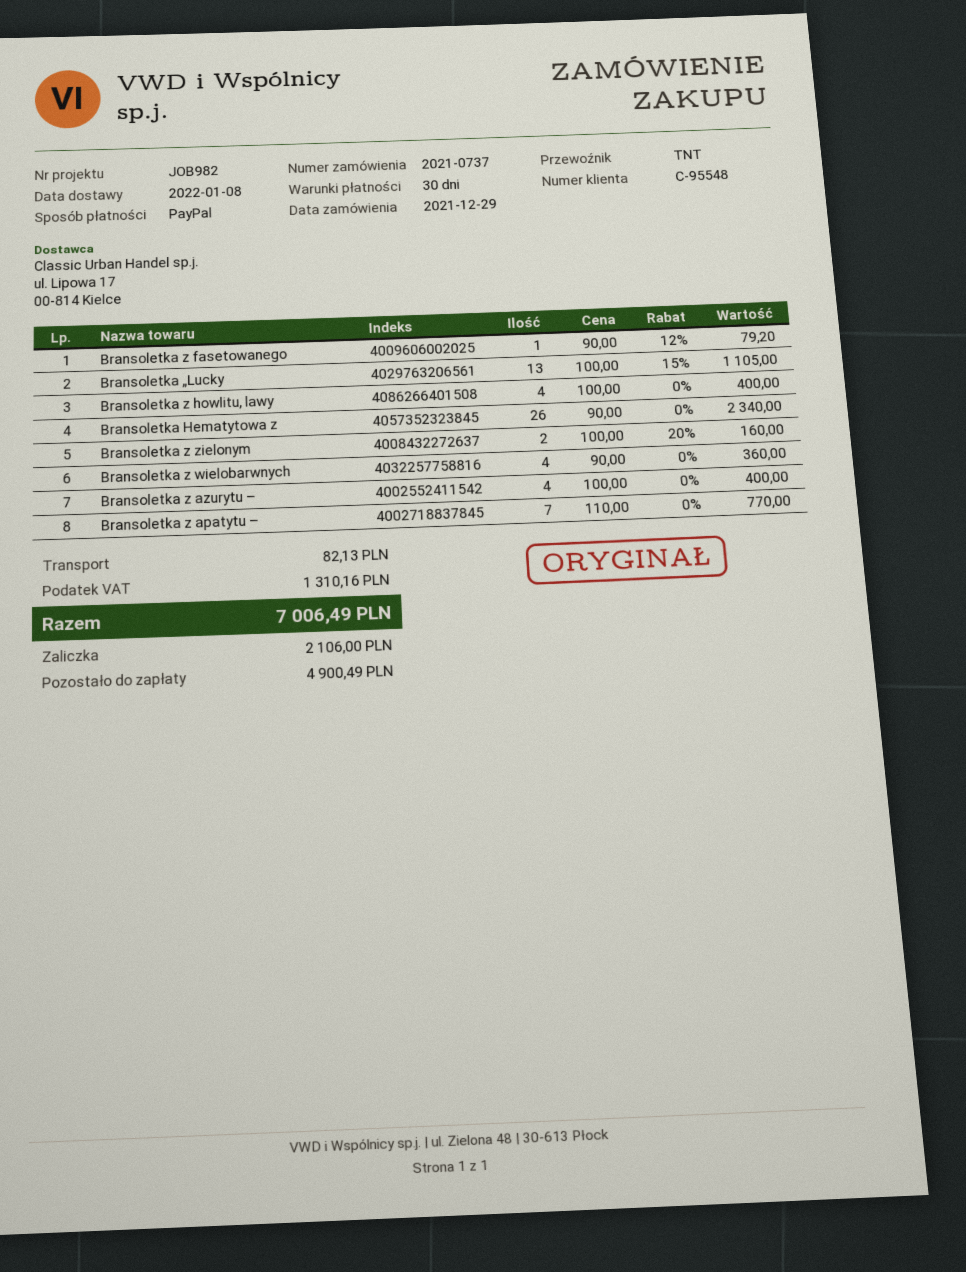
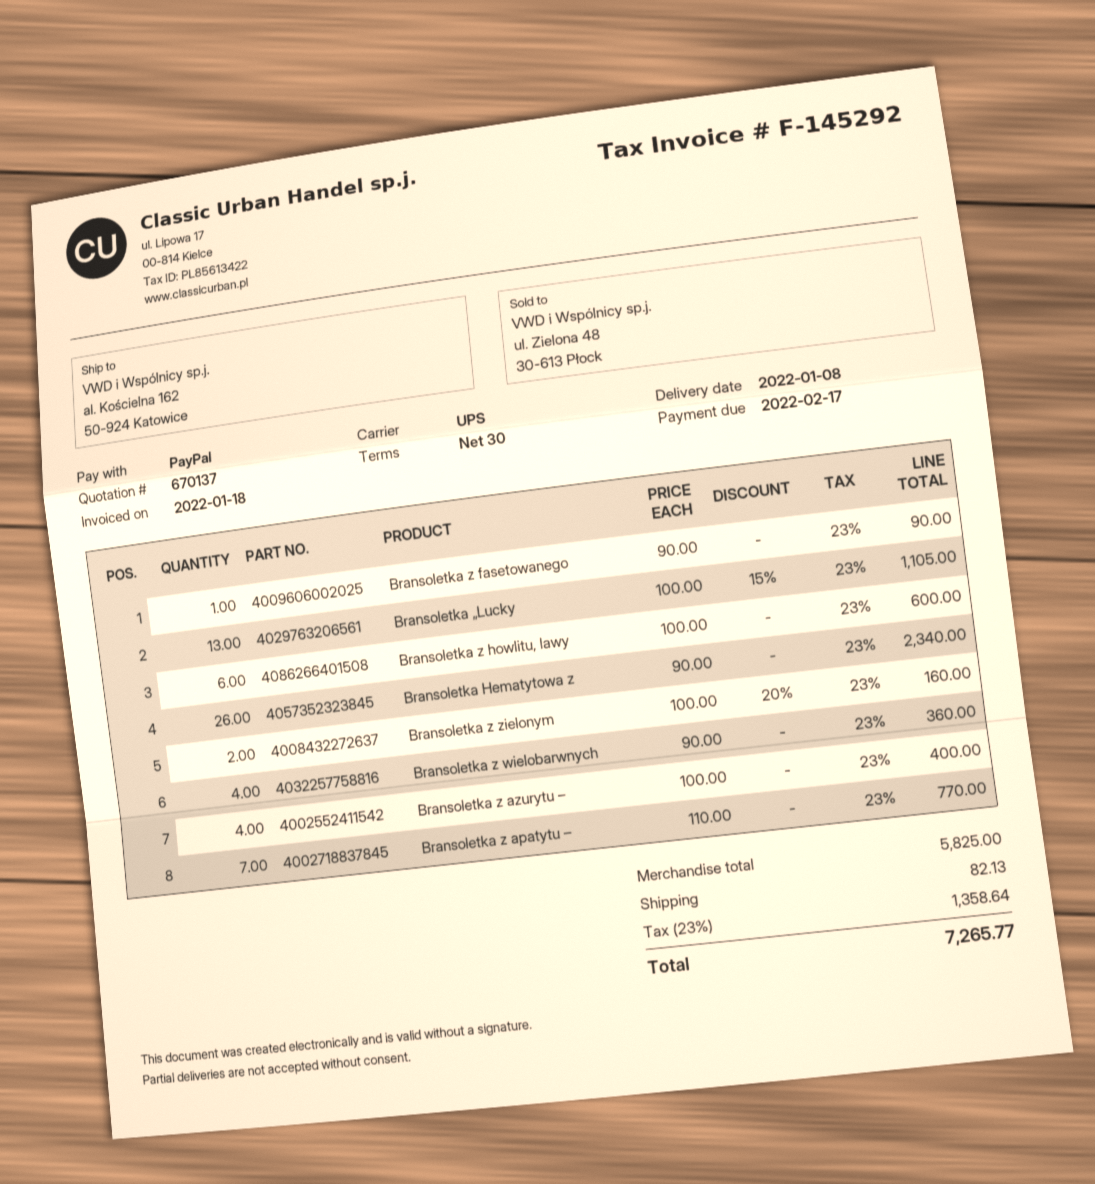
shipping method: TNT -> UPS
Bransoletka z fasetowanego: 1 x 90.00 - 12% = 79.20 -> 1 x 90.00 = 90.00
Bransoletka z howlitu, lawy: 4 x 100.00 = 400.00 -> 6 x 100.00 = 600.00
tax: 1310.16 -> 1358.64
total: 7006.49 -> 7265.77

